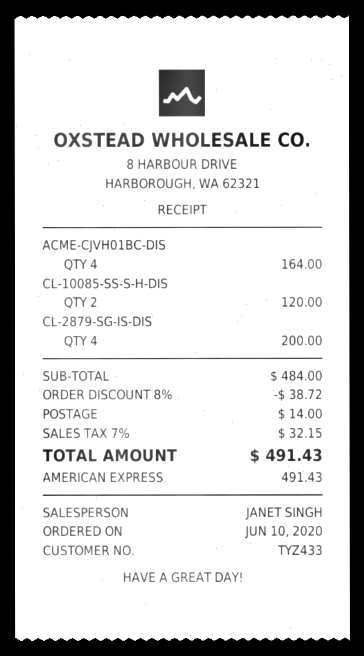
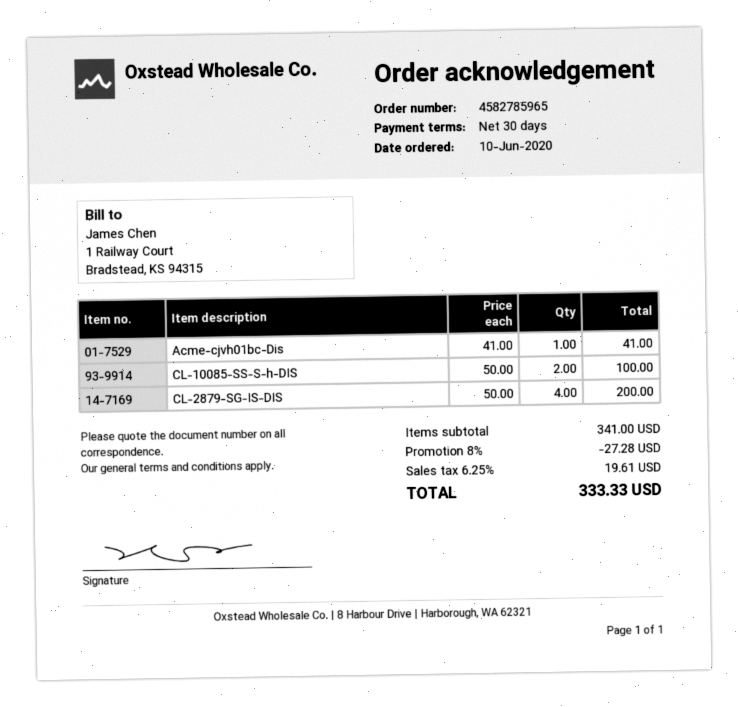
ACME-CJVH01BC-DIS: 4 for 164.00 -> 1 for 41.00
CL-10085-SS-S-H-DIS: 2 for 120.00 -> 2 for 100.00
subtotal: 484.00 -> 341.00
discount: 8% = 38.72 -> 8% = 27.28
shipping: 14.00 -> none
tax: 7% = 32.15 -> 6.25% = 19.61
total: 491.43 -> 333.33

